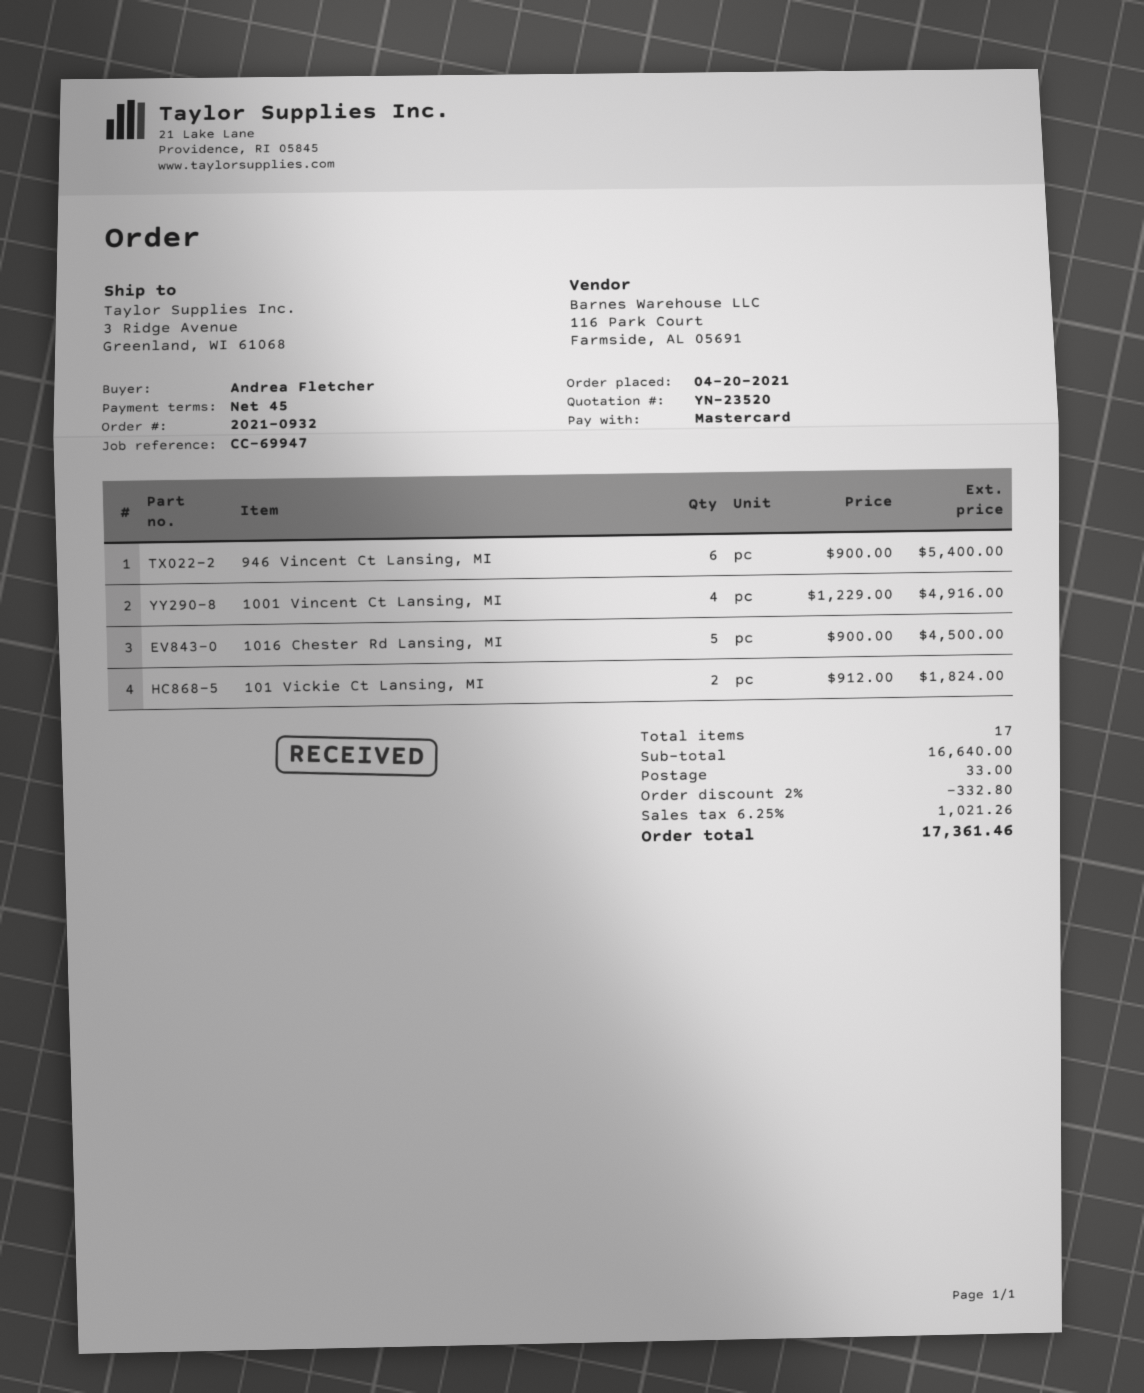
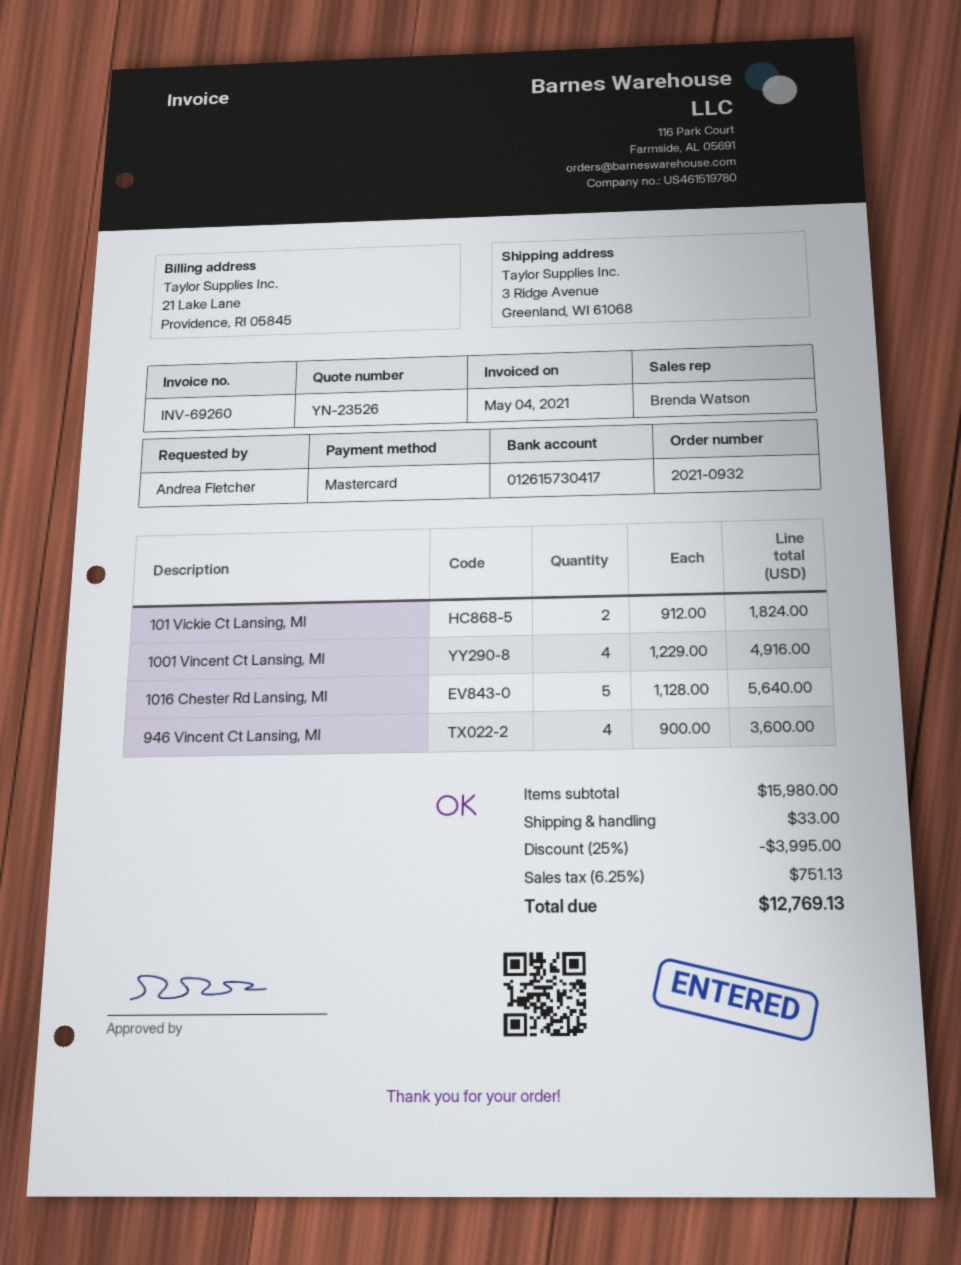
quote number: YN-23520 -> YN-23526
946 Vincent Ct Lansing, MI: 6 x 900.00 = 5400.00 -> 4 x 900.00 = 3600.00
1016 Chester Rd Lansing, MI: 5 x 900.00 = 4500.00 -> 5 x 1128.00 = 5640.00
subtotal: 16640.00 -> 15980.00
discount: 2% = 332.80 -> 25% = 3995.00
tax: 6.25% = 1021.26 -> 6.25% = 751.13
total: 17361.46 -> 12769.13

